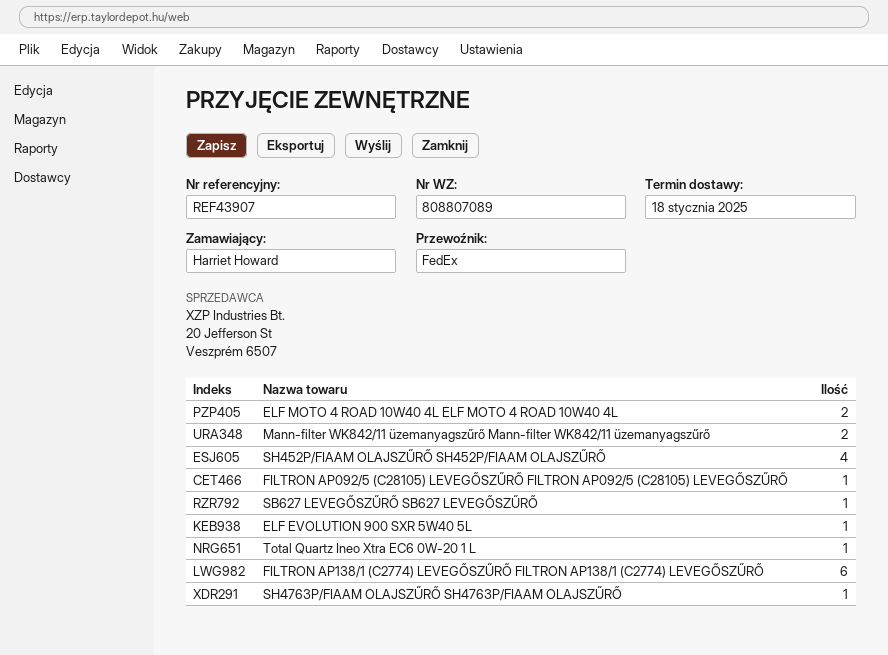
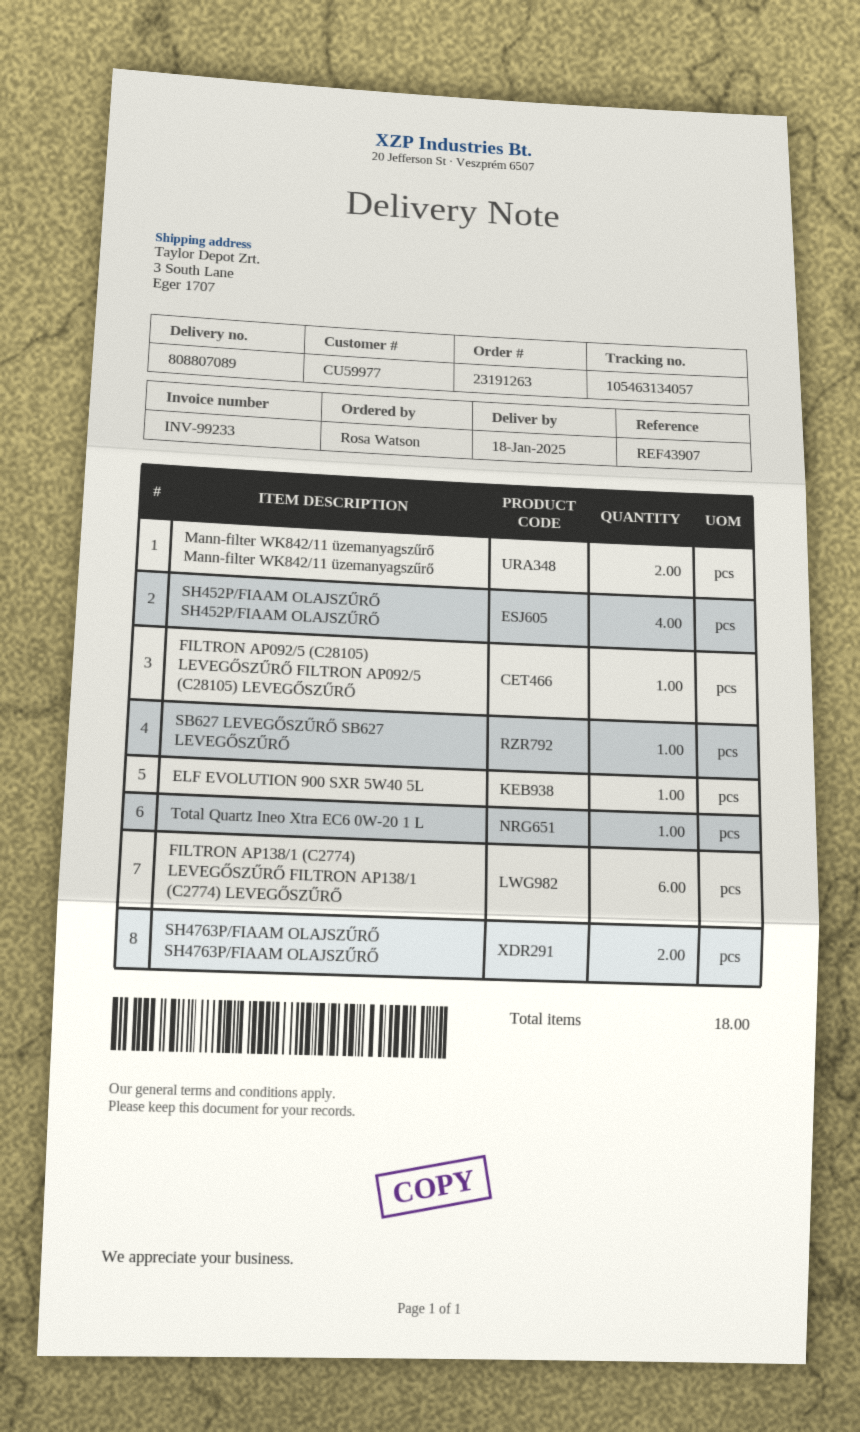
ordered by: Harriet Howard -> Rosa Watson
ELF MOTO 4 ROAD 10W40 4L ELF MOTO 4 ROAD 10W40 4L: 2 -> none
SH4763P/FIAAM OLAJSZŰRŐ SH4763P/FIAAM OLAJSZŰRŐ: 1 -> 2

